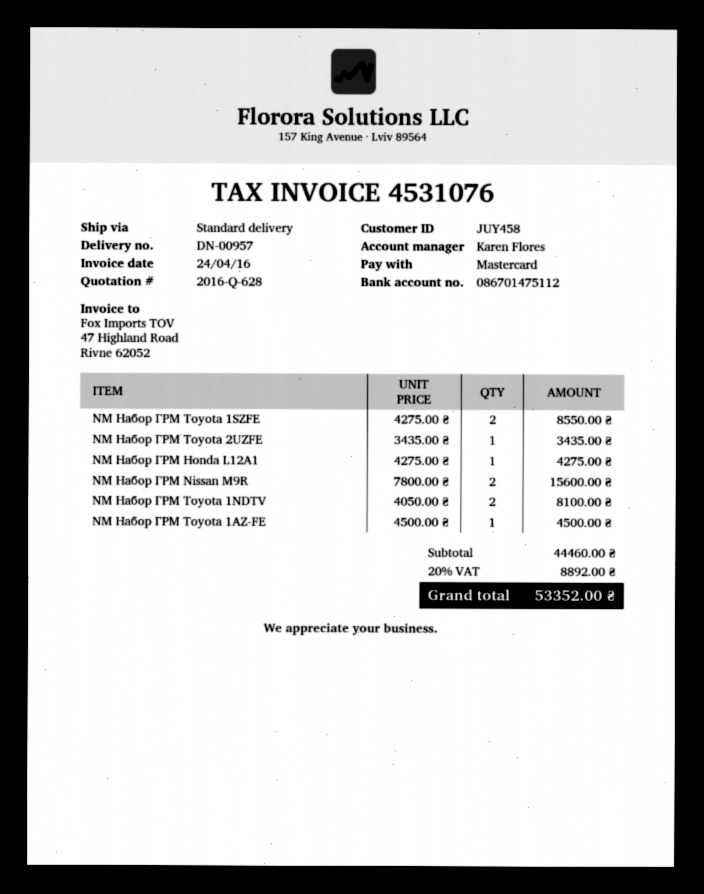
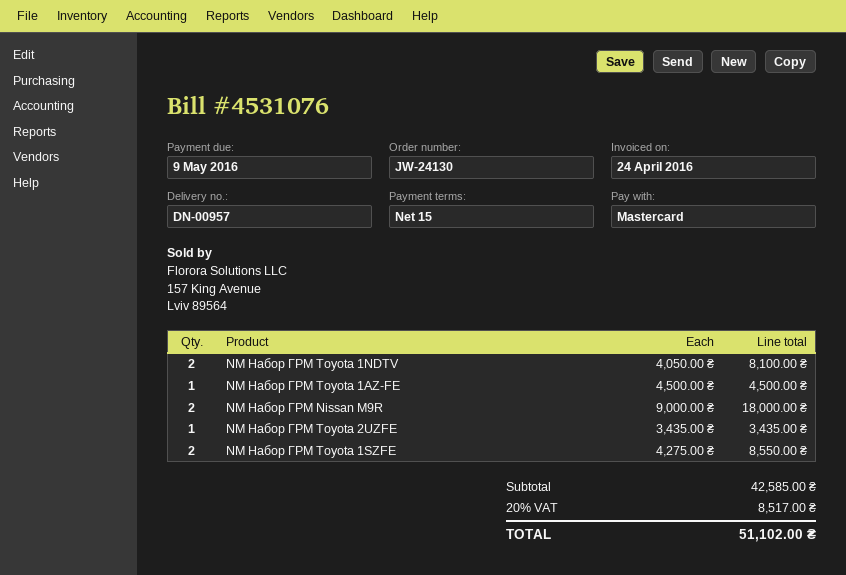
NM Набор ГРМ Honda L12A1: 1 x 4275.00 = 4275.00 -> none
NM Набор ГРМ Nissan M9R: 2 x 7800.00 = 15600.00 -> 2 x 9000.00 = 18000.00
subtotal: 44460.00 -> 42585.00
tax: 20% = 8892.00 -> 20% = 8517.00
total: 53352.00 -> 51102.00

